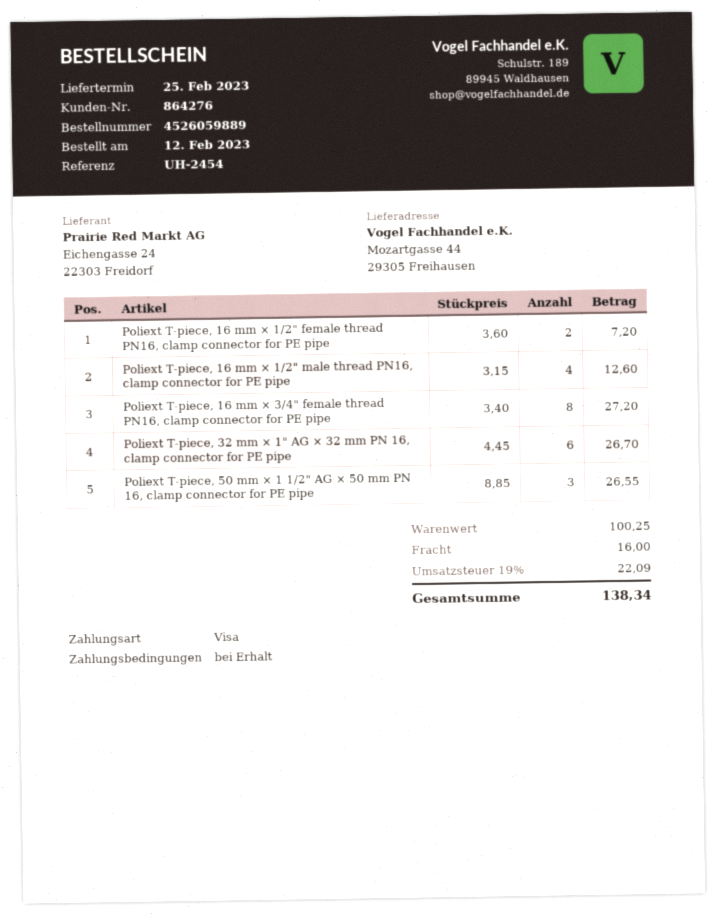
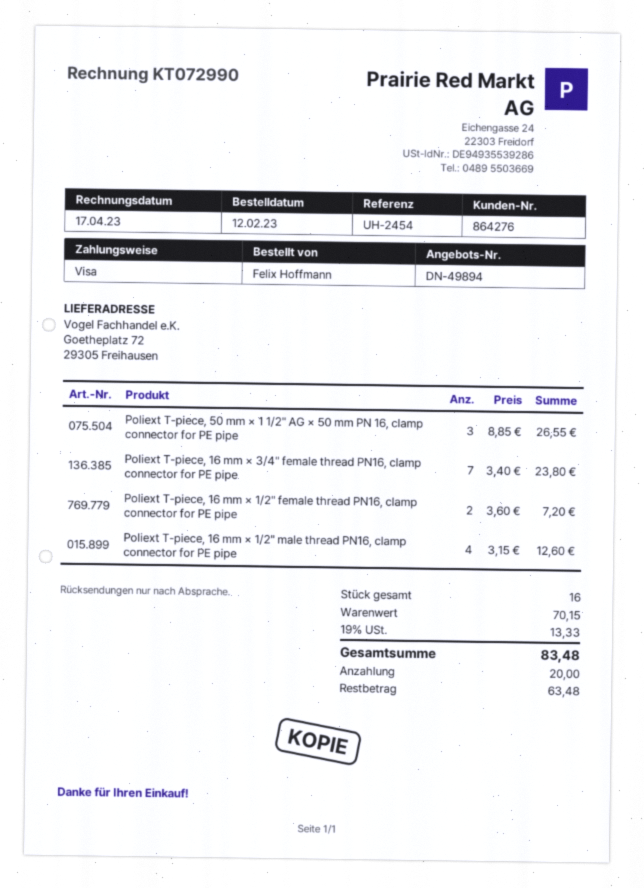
ship to: Mozartgasse 44, 29305 Freihausen -> Goetheplatz 72, 29305 Freihausen
Poliext T-piece, 16 mm × 3/4" female thread PN16, clamp connector for PE pipe: 8 x 3.40 = 27.20 -> 7 x 3.40 = 23.80
Poliext T-piece, 32 mm × 1" AG × 32 mm PN 16, clamp connector for PE pipe: 6 x 4.45 = 26.70 -> none
subtotal: 100.25 -> 70.15
shipping: 16.00 -> none
tax: 19% = 22.09 -> 19% = 13.33
total: 138.34 -> 83.48

